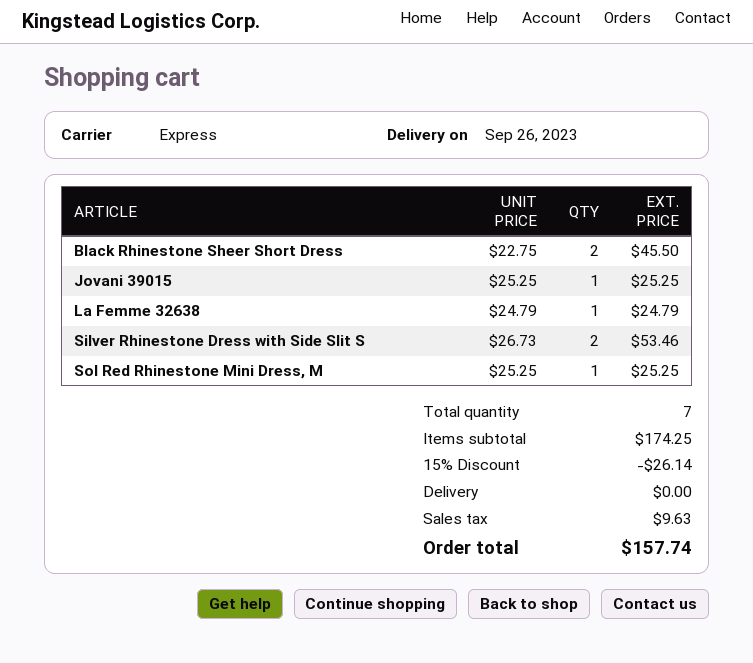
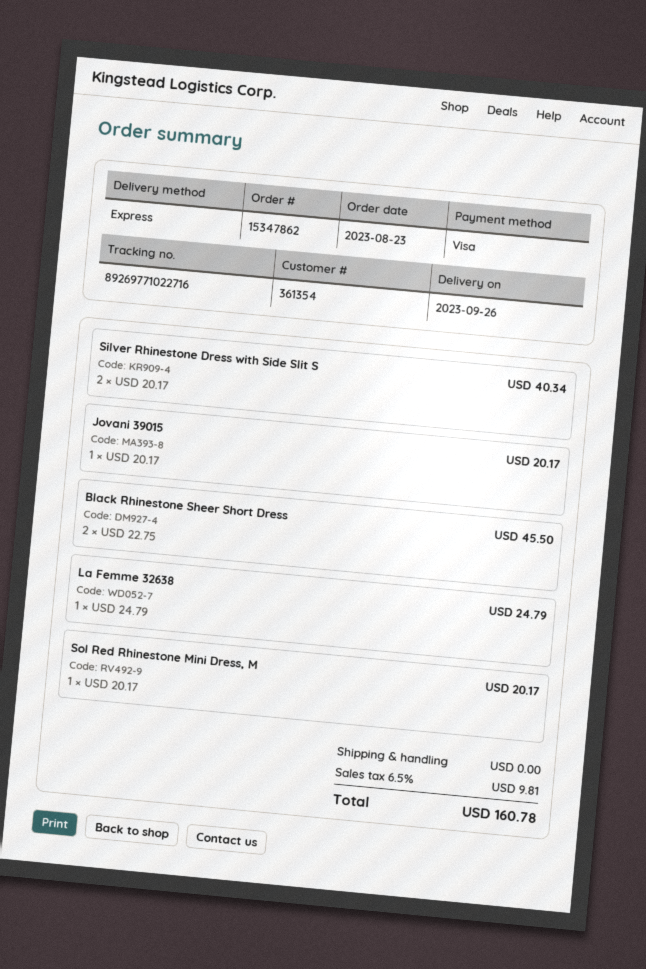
Jovani 39015: 1 x 25.25 = 25.25 -> 1 x 20.17 = 20.17
Silver Rhinestone Dress with Side Slit S: 2 x 26.73 = 53.46 -> 2 x 20.17 = 40.34
Sol Red Rhinestone Mini Dress, M: 1 x 25.25 = 25.25 -> 1 x 20.17 = 20.17
discount: 15% = 26.14 -> none
tax: 9.63 -> 9.81
total: 157.74 -> 160.78

